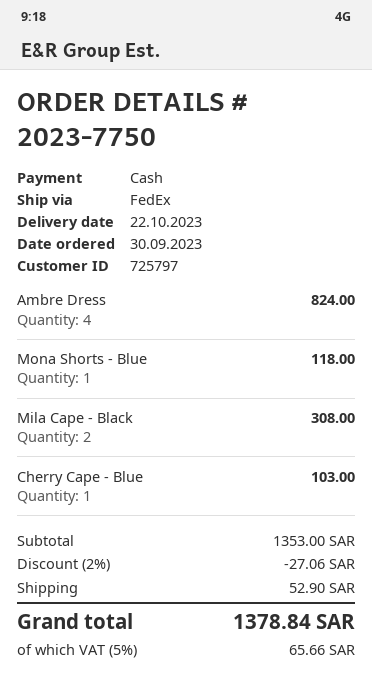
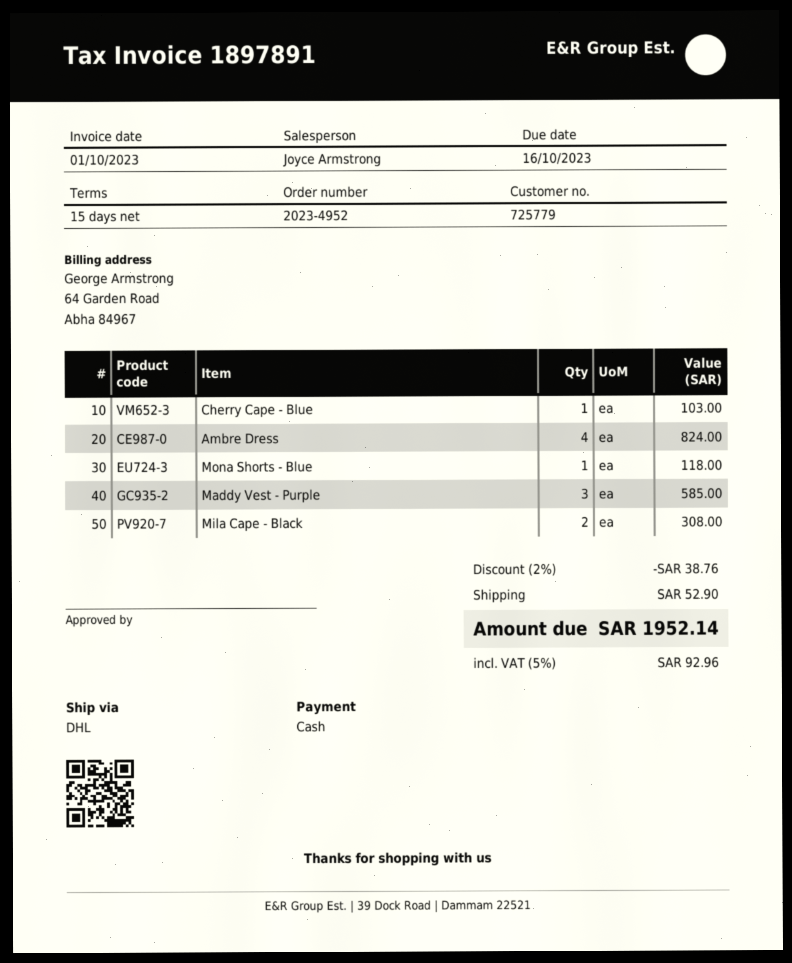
order number: 2023-7750 -> 2023-4952
customer number: 725797 -> 725779
shipping method: FedEx -> DHL
Maddy Vest - Purple: none -> 3 for 585.00
discount: 2% = 27.06 -> 2% = 38.76
tax: 5% = 65.66 -> 5% = 92.96
total: 1378.84 -> 1952.14

